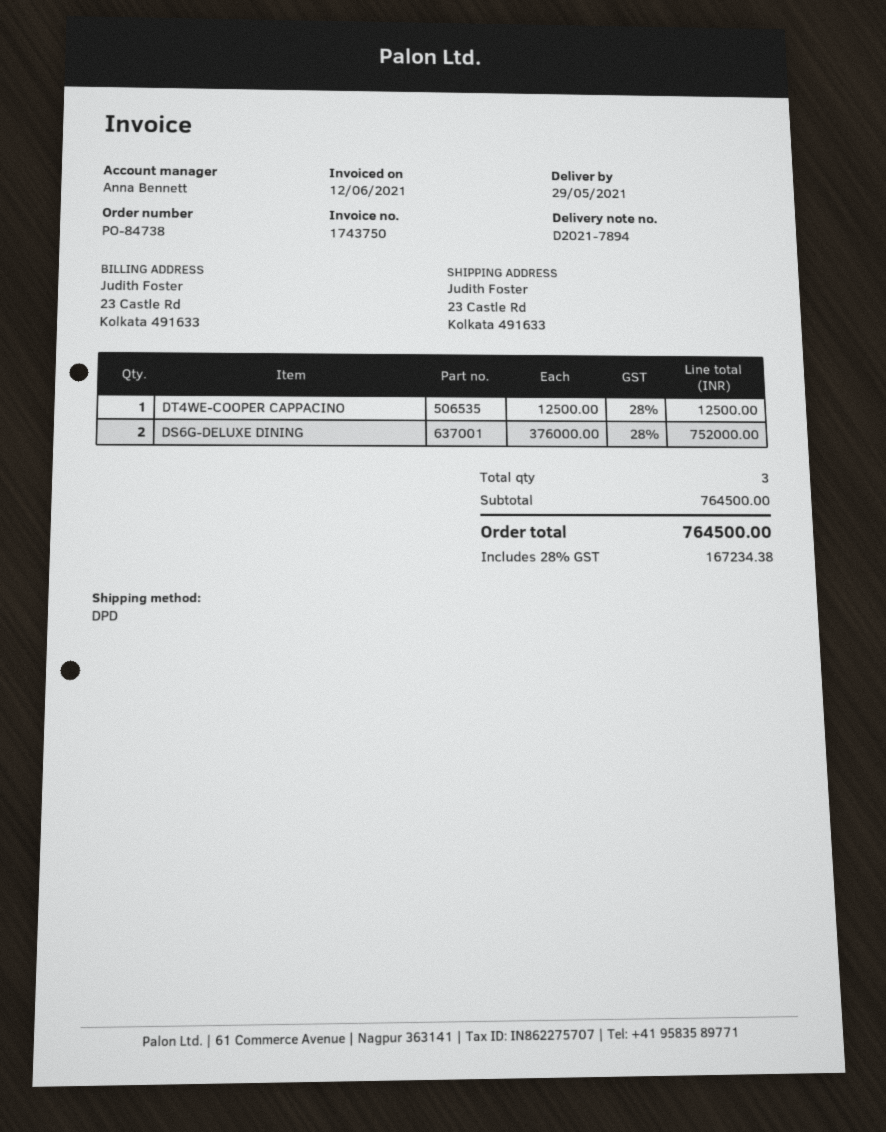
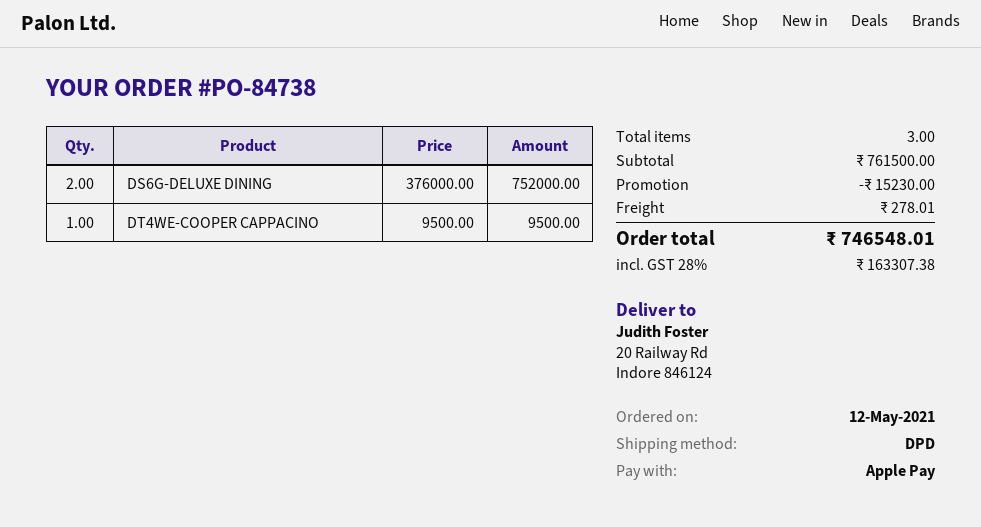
ship to: 23 Castle Rd, Kolkata 491633 -> 20 Railway Rd, Indore 846124
DT4WE-COOPER CAPPACINO: 1 x 12500.00 = 12500.00 -> 1 x 9500.00 = 9500.00
subtotal: 764500.00 -> 761500.00
discount: none -> 15230.00
shipping: none -> 278.01
tax: 28% = 167234.38 -> 28% = 163307.38
total: 764500.00 -> 746548.01

